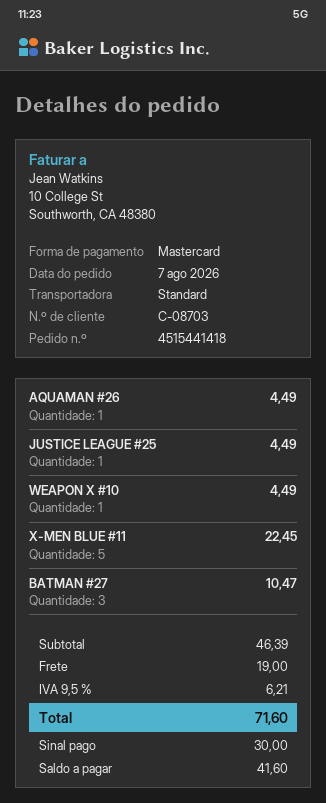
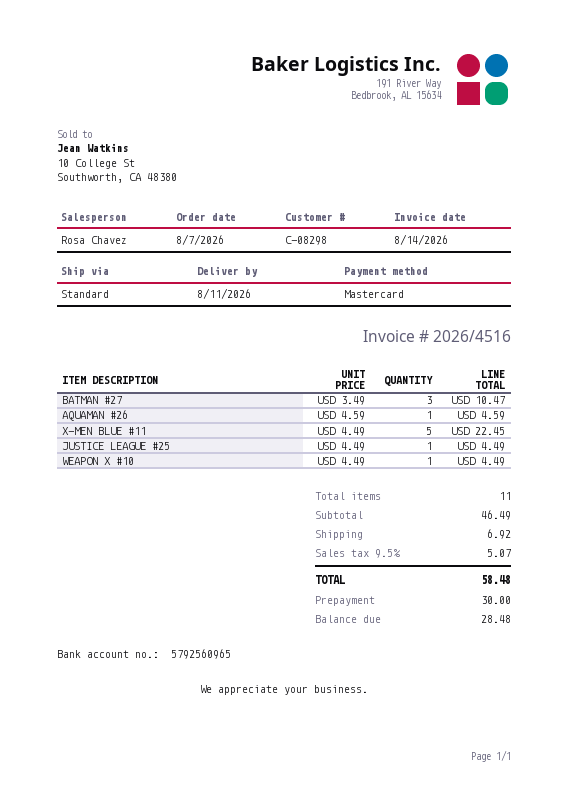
customer number: C-08703 -> C-08298
AQUAMAN #26: 1 for 4.49 -> 1 for 4.59
subtotal: 46.39 -> 46.49
shipping: 19.00 -> 6.92
tax: 9.5% = 6.21 -> 9.5% = 5.07
total: 71.60 -> 58.48
balance: 41.60 -> 28.48

